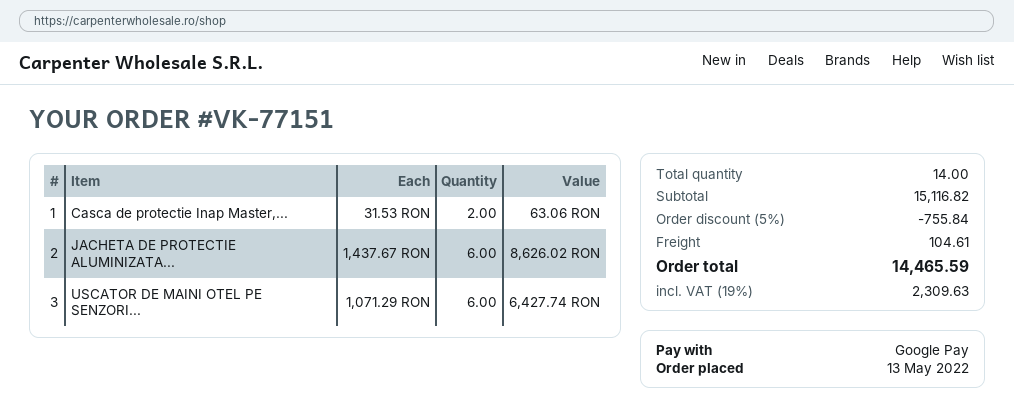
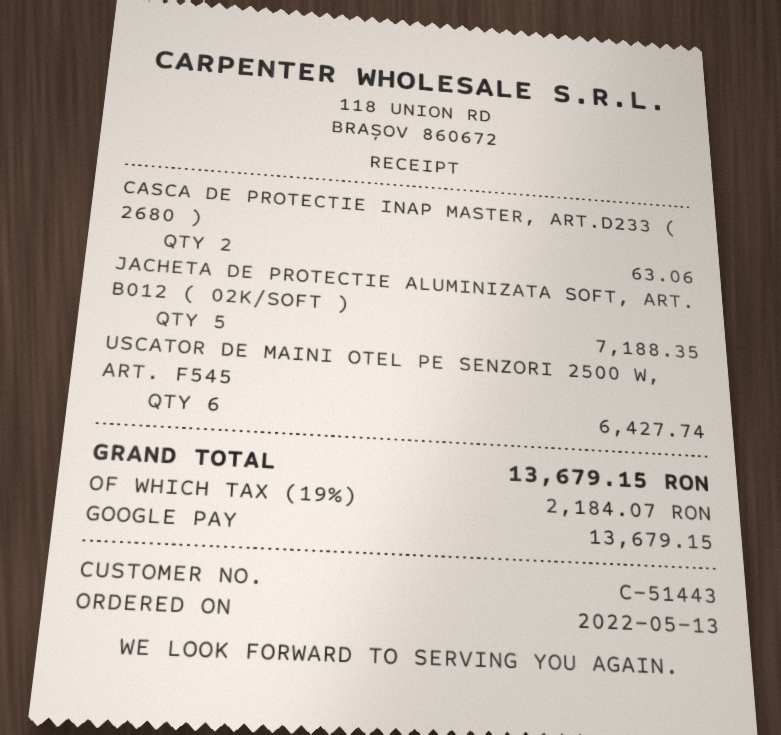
JACHETA DE PROTECTIE ALUMINIZATA...: 6 for 8626.02 -> 5 for 7188.35
discount: 5% = 755.84 -> none
shipping: 104.61 -> none
tax: 19% = 2309.63 -> 19% = 2184.07
total: 14465.59 -> 13679.15

